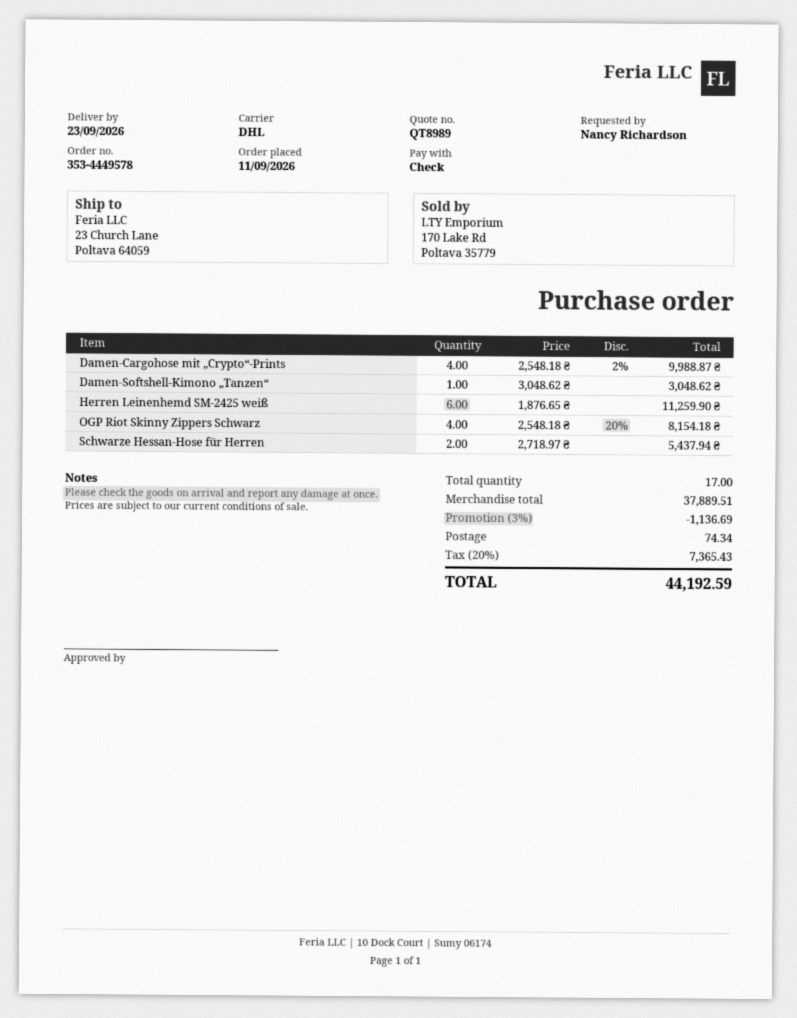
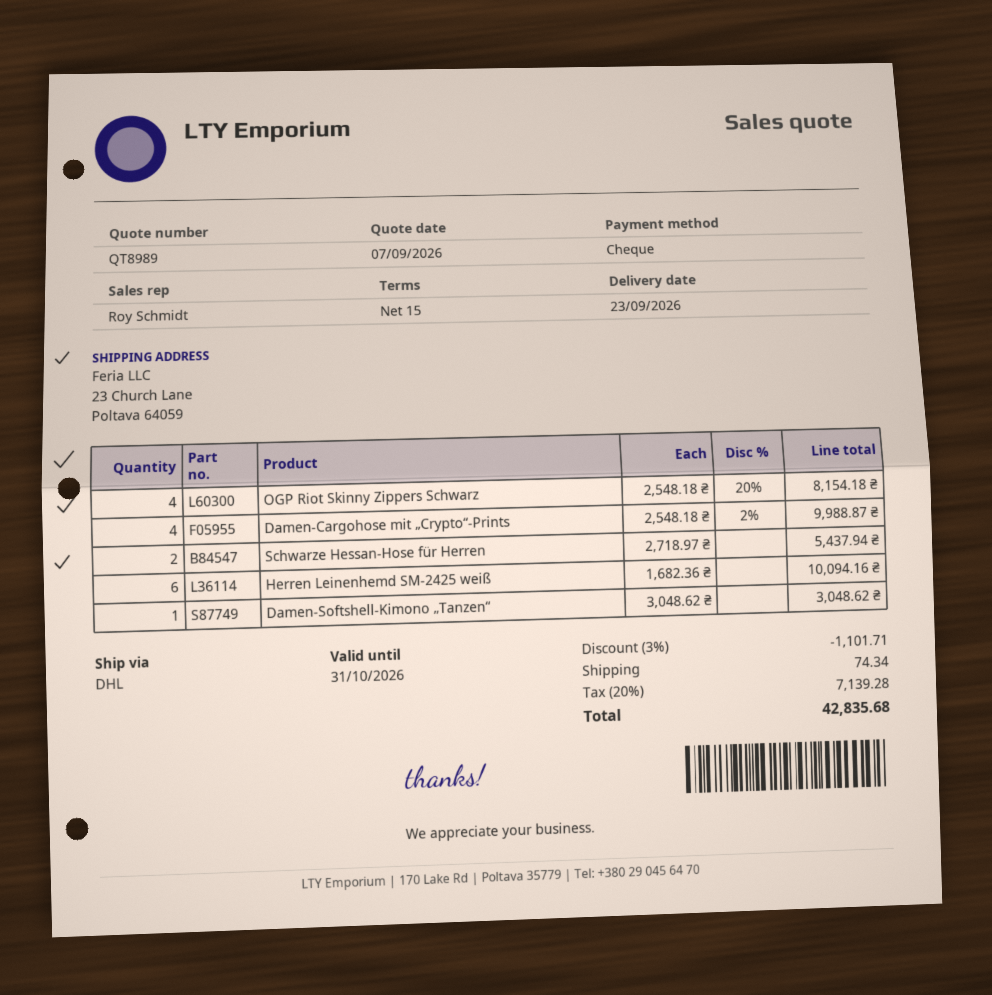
Herren Leinenhemd SM-2425 weiß: 6 x 1876.65 = 11259.90 -> 6 x 1682.36 = 10094.16
discount: 3% = 1136.69 -> 3% = 1101.71
tax: 20% = 7365.43 -> 20% = 7139.28
total: 44192.59 -> 42835.68

